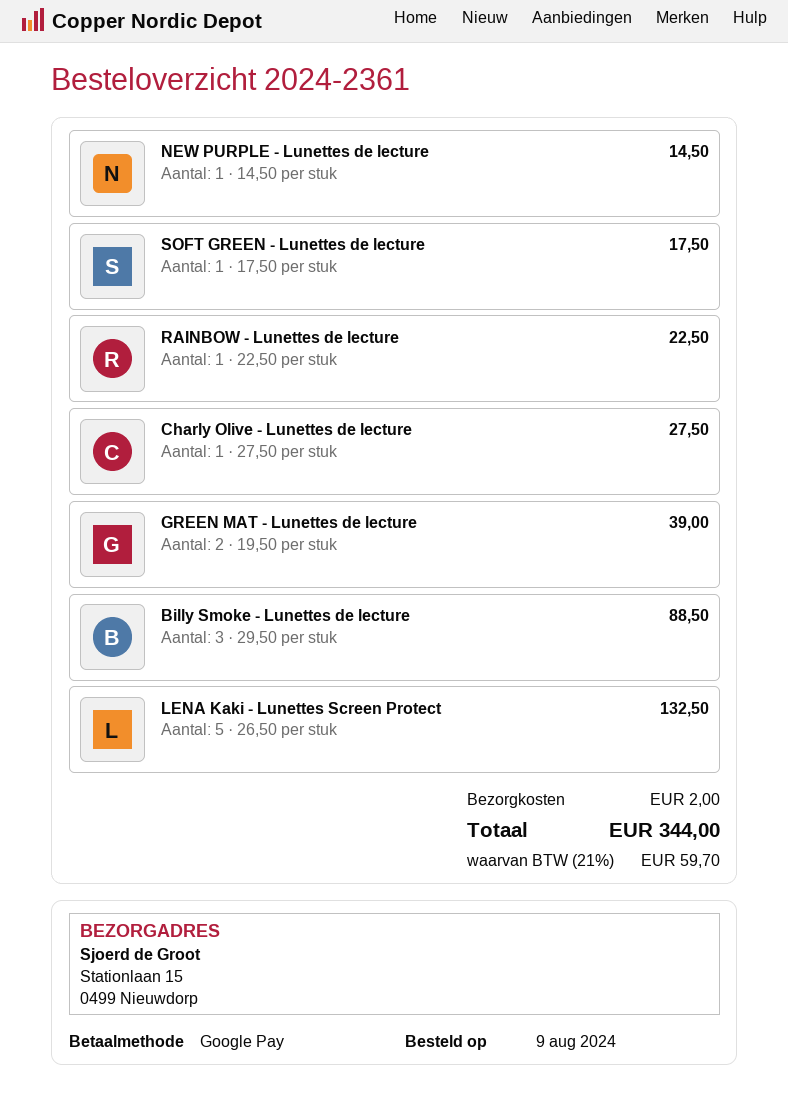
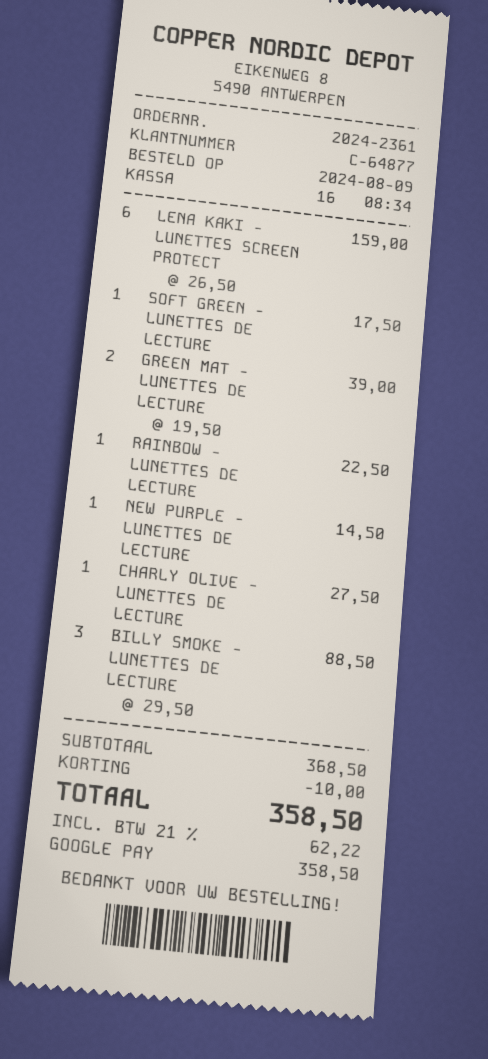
LENA Kaki - Lunettes Screen Protect: 5 x 26.50 = 132.50 -> 6 x 26.50 = 159.00
discount: none -> 10.00
shipping: 2.00 -> none
tax: 21% = 59.70 -> 21% = 62.22
total: 344.00 -> 358.50

